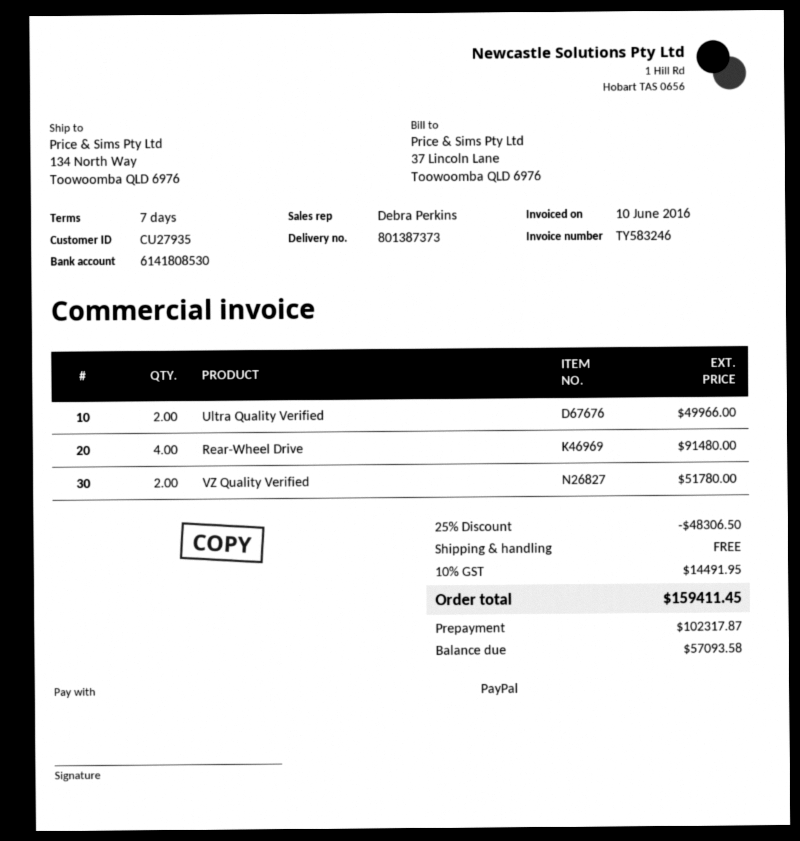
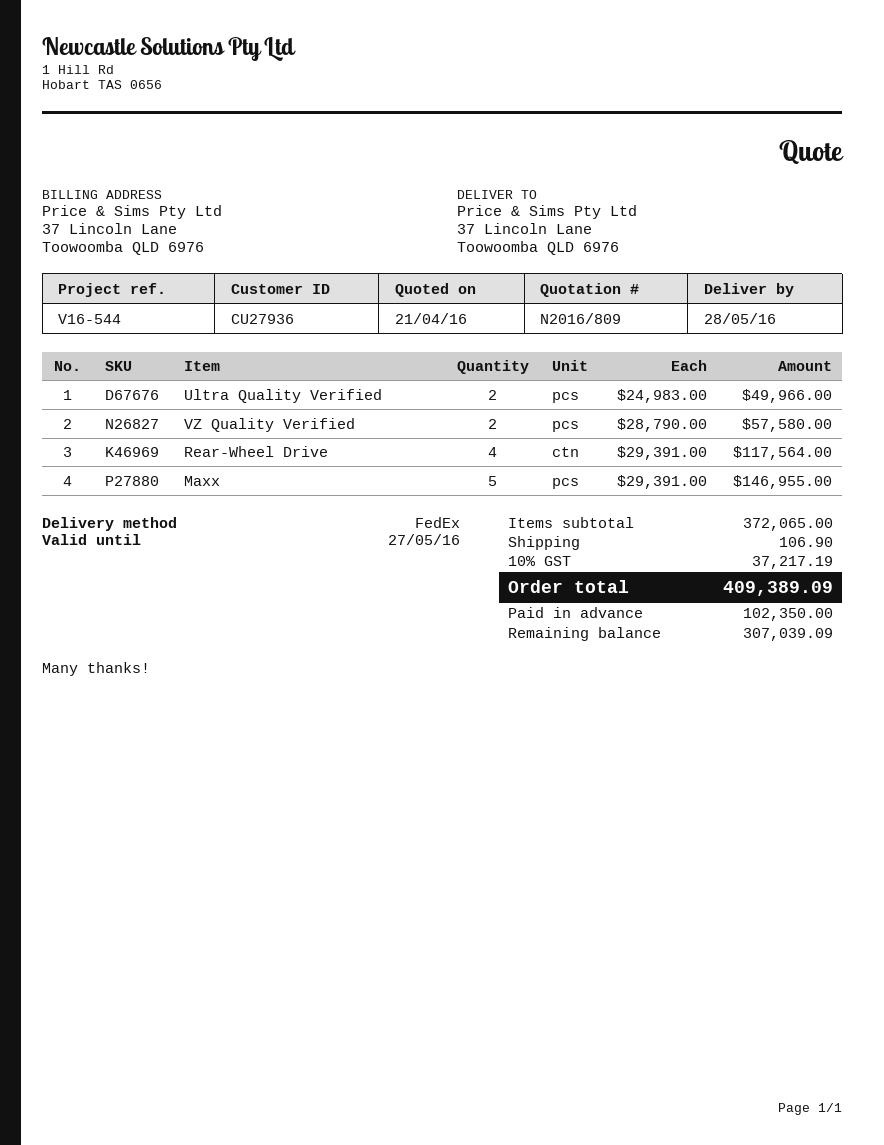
customer number: CU27935 -> CU27936
ship to: 134 North Way, Toowoomba QLD 6976 -> 37 Lincoln Lane, Toowoomba QLD 6976
Rear-Wheel Drive: 4 for 91480.00 -> 4 for 117564.00
VZ Quality Verified: 2 for 51780.00 -> 2 for 57580.00
Maxx: none -> 5 for 146955.00
discount: 25% = 48306.50 -> none
shipping: 0.00 -> 106.90
tax: 10% = 14491.95 -> 10% = 37217.19
total: 159411.45 -> 409389.09
deposit: 102317.87 -> 102350.00
balance: 57093.58 -> 307039.09

